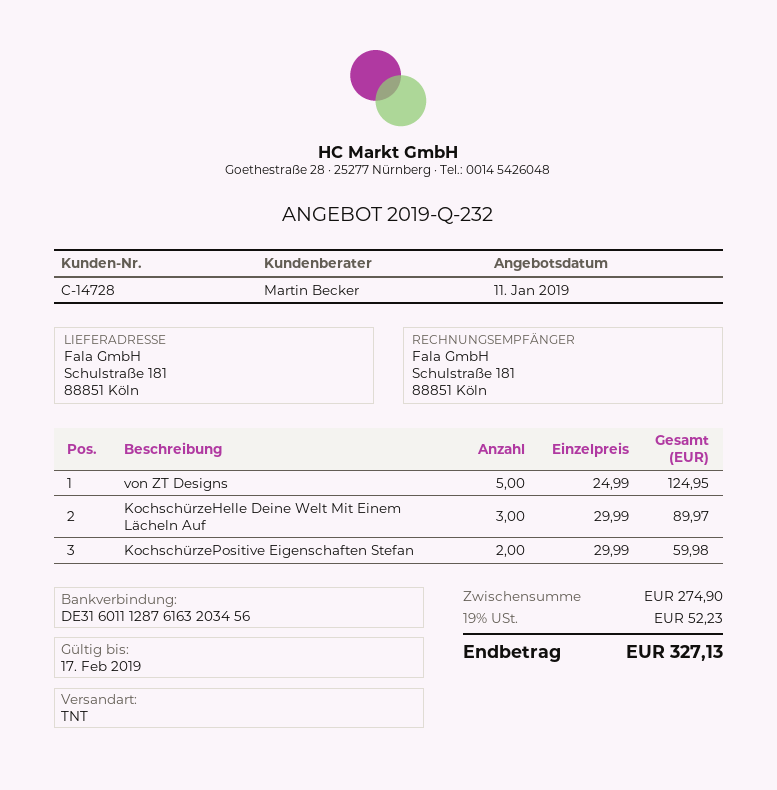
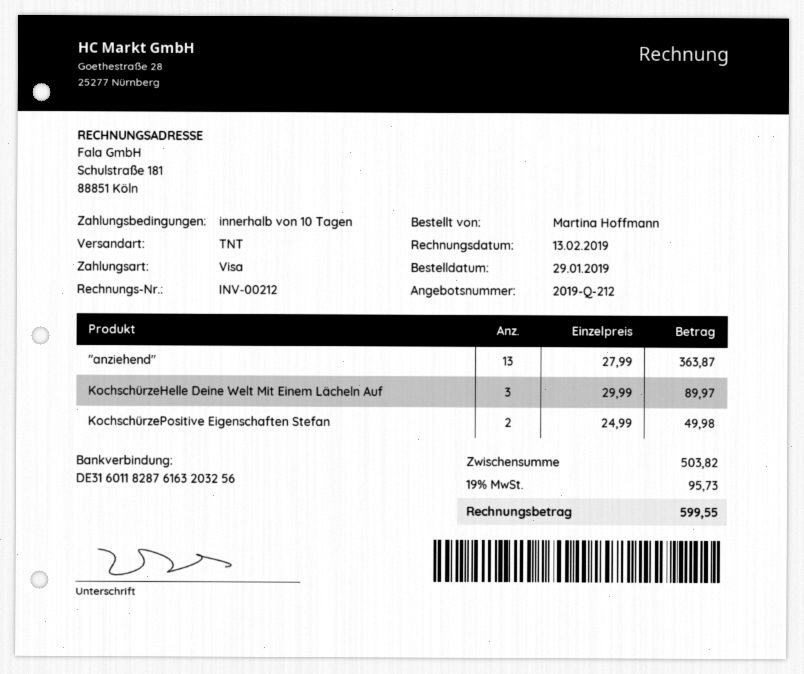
quote number: 2019-Q-232 -> 2019-Q-212
bank account: DE31601112876163203456 -> DE31601182876163203256
von ZT Designs: 5 x 24.99 = 124.95 -> none
KochschürzePositive Eigenschaften Stefan: 2 x 29.99 = 59.98 -> 2 x 24.99 = 49.98
"anziehend": none -> 13 x 27.99 = 363.87
subtotal: 274.90 -> 503.82
tax: 19% = 52.23 -> 19% = 95.73
total: 327.13 -> 599.55

